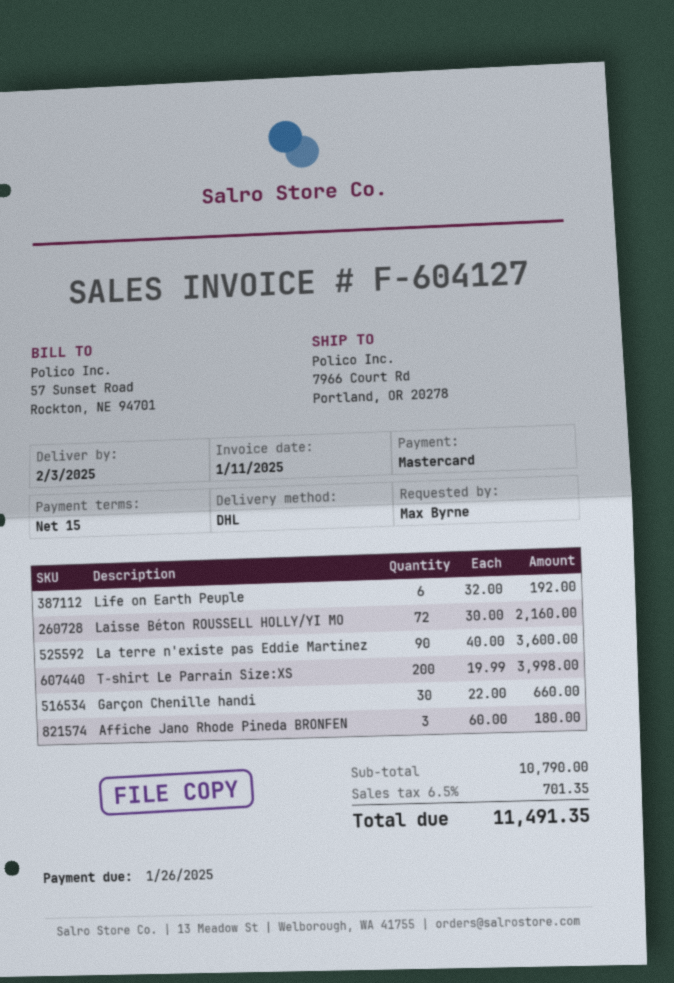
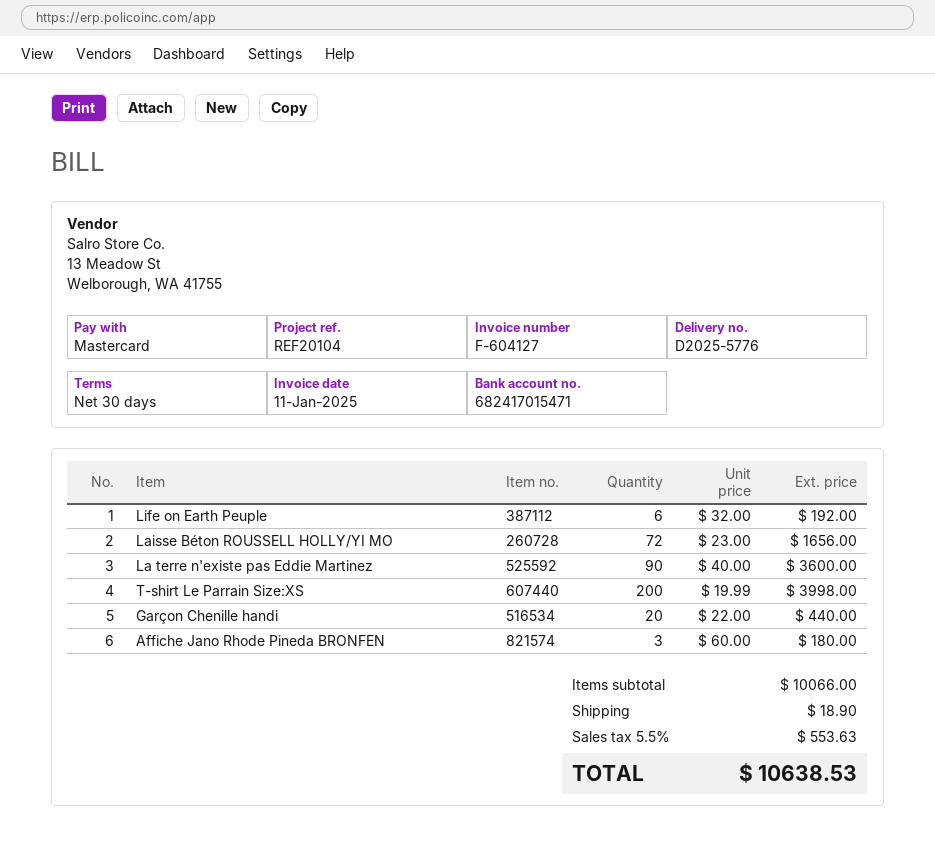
payment terms: 15 days -> 30 days
Laisse Béton ROUSSELL HOLLY/YI MO: 72 x 30.00 = 2160.00 -> 72 x 23.00 = 1656.00
Garçon Chenille handi: 30 x 22.00 = 660.00 -> 20 x 22.00 = 440.00
subtotal: 10790.00 -> 10066.00
shipping: none -> 18.90
tax: 6.5% = 701.35 -> 5.5% = 553.63
total: 11491.35 -> 10638.53

